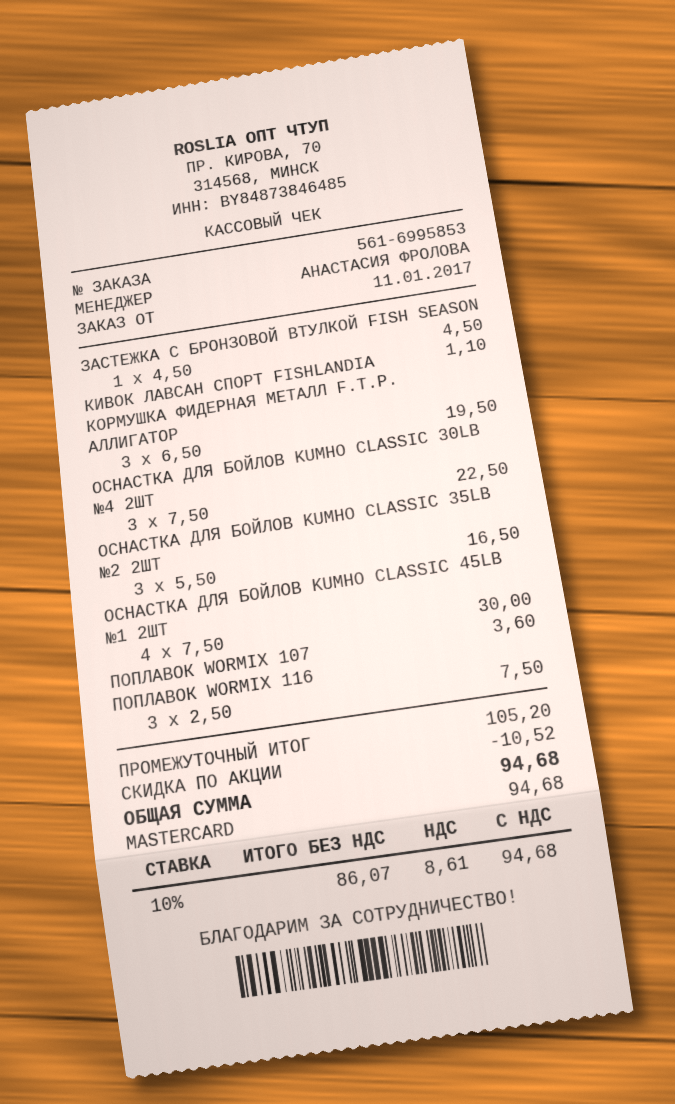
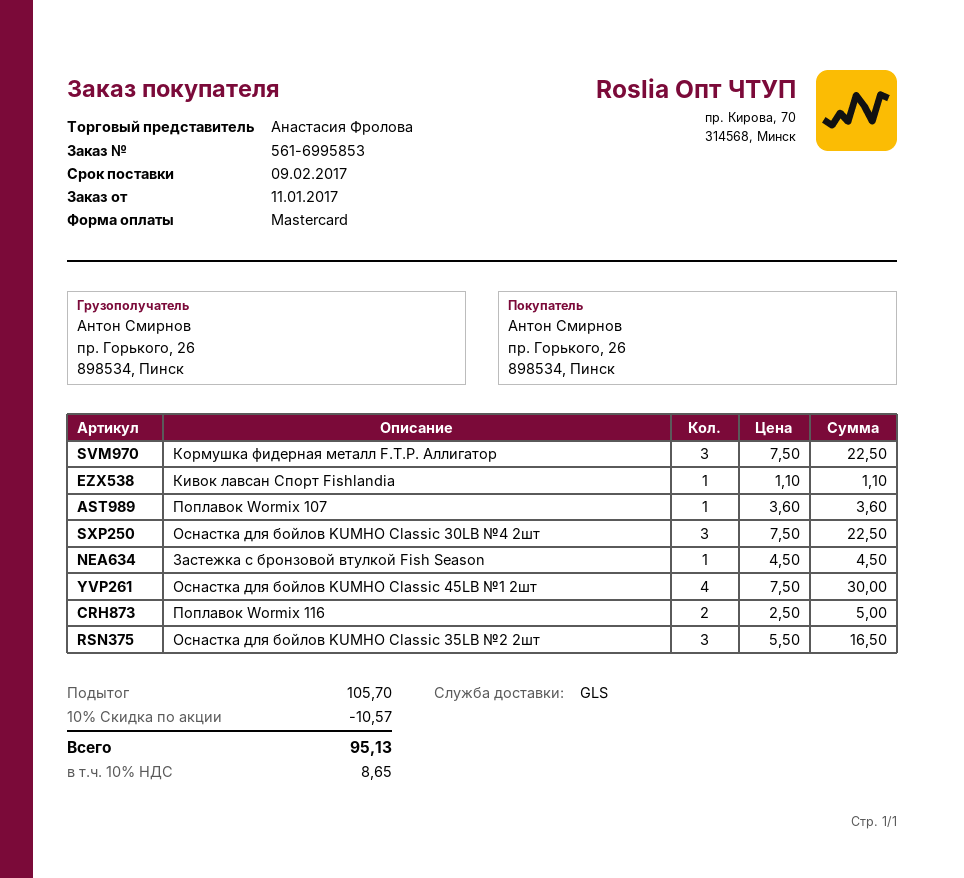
КОРМУШКА ФИДЕРНАЯ МЕТАЛЛ F.T.P. АЛЛИГАТОР: 3 x 6.50 = 19.50 -> 3 x 7.50 = 22.50
ПОПЛАВОК WORMIX 116: 3 x 2.50 = 7.50 -> 2 x 2.50 = 5.00
subtotal: 105.20 -> 105.70
discount: 10.52 -> 10.57
tax: 10% = 8.61 -> 10% = 8.65
total: 94.68 -> 95.13

